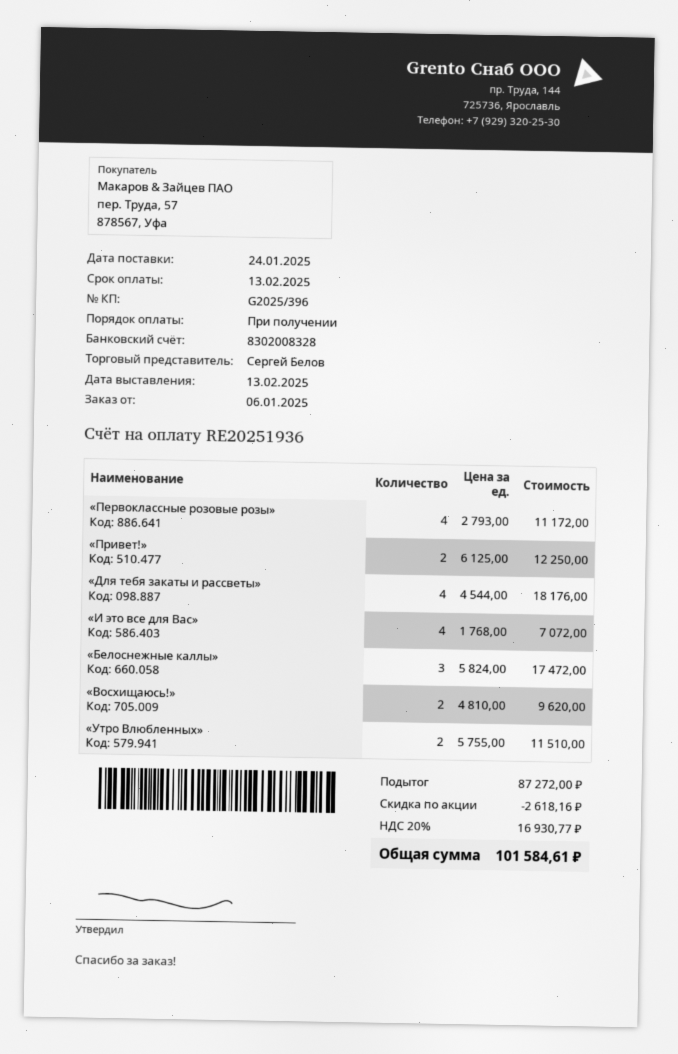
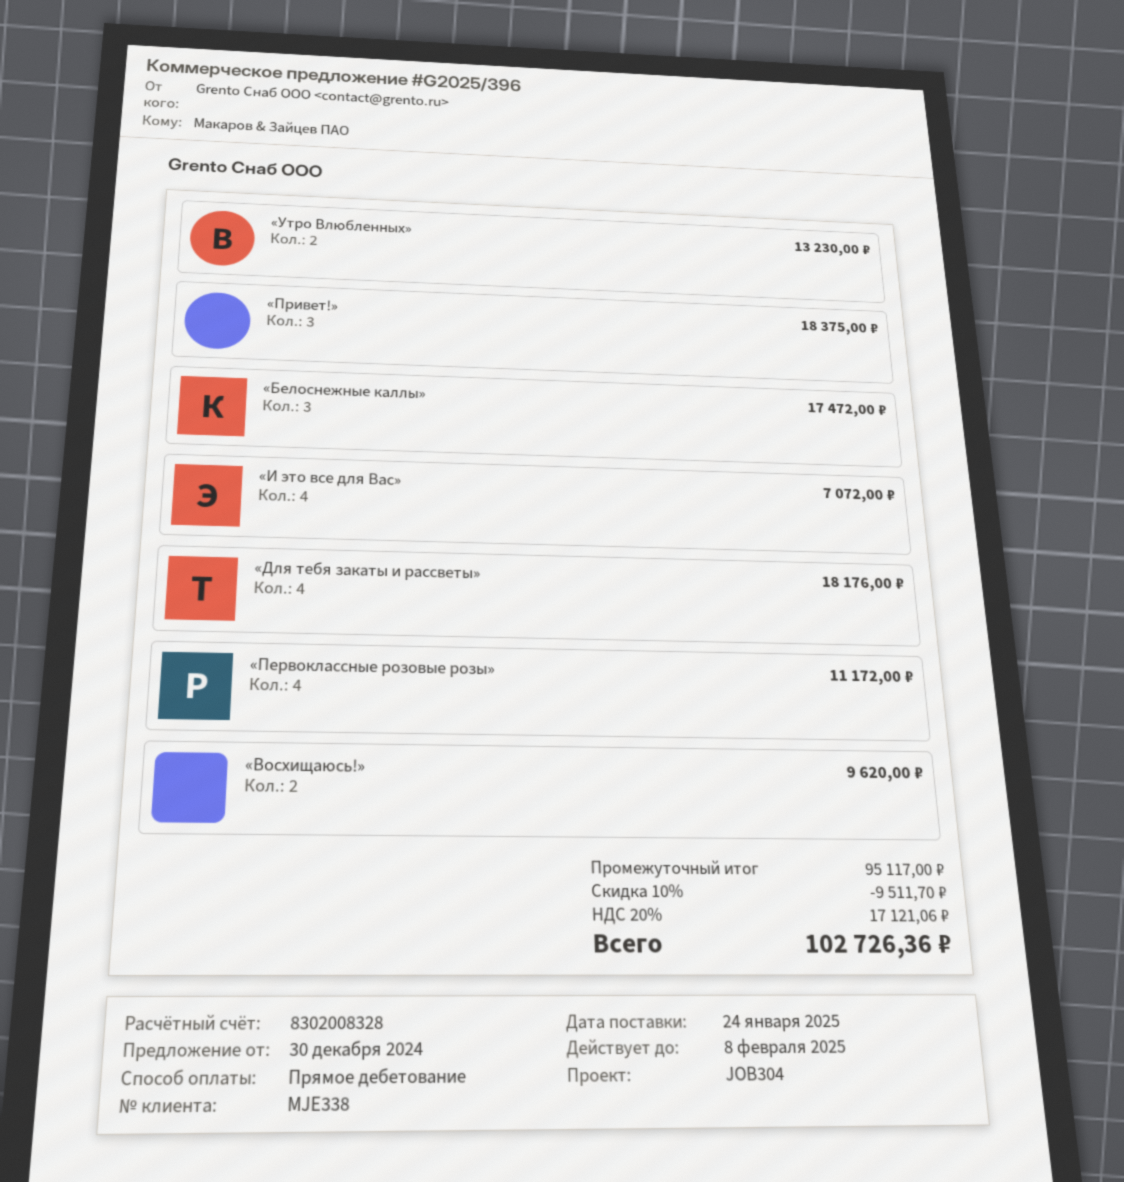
«Привет!»: 2 for 12250.00 -> 3 for 18375.00
«Утро Влюбленных»: 2 for 11510.00 -> 2 for 13230.00
subtotal: 87272.00 -> 95117.00
discount: 2618.16 -> 9511.70
tax: 20% = 16930.77 -> 20% = 17121.06
total: 101584.61 -> 102726.36

